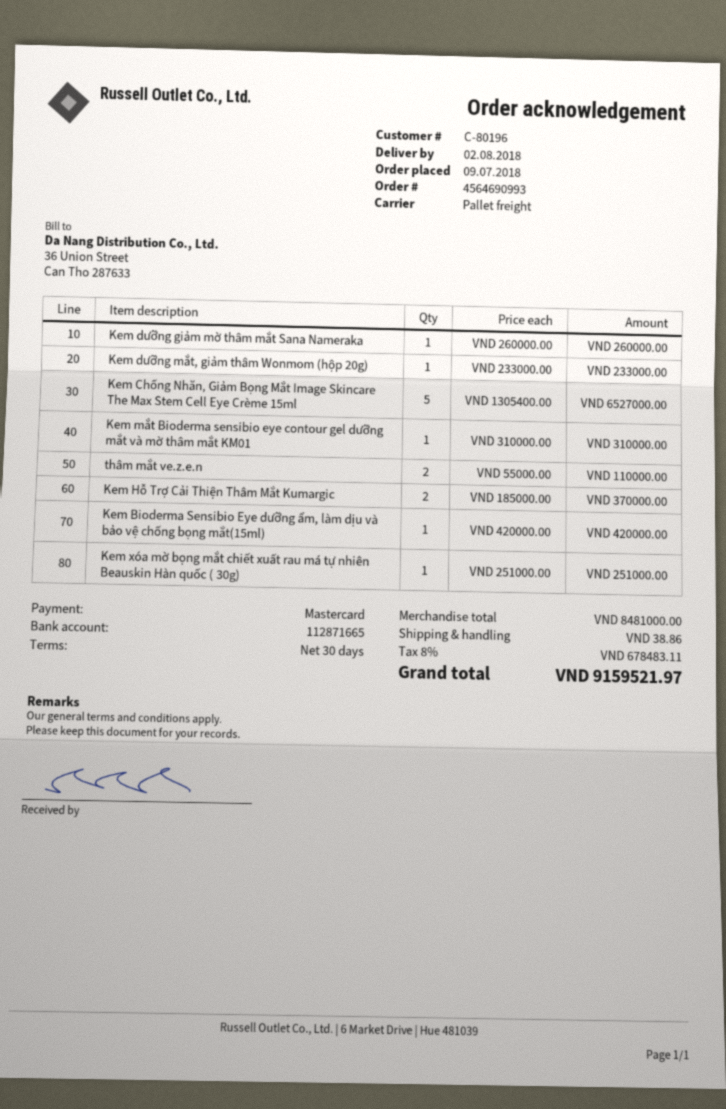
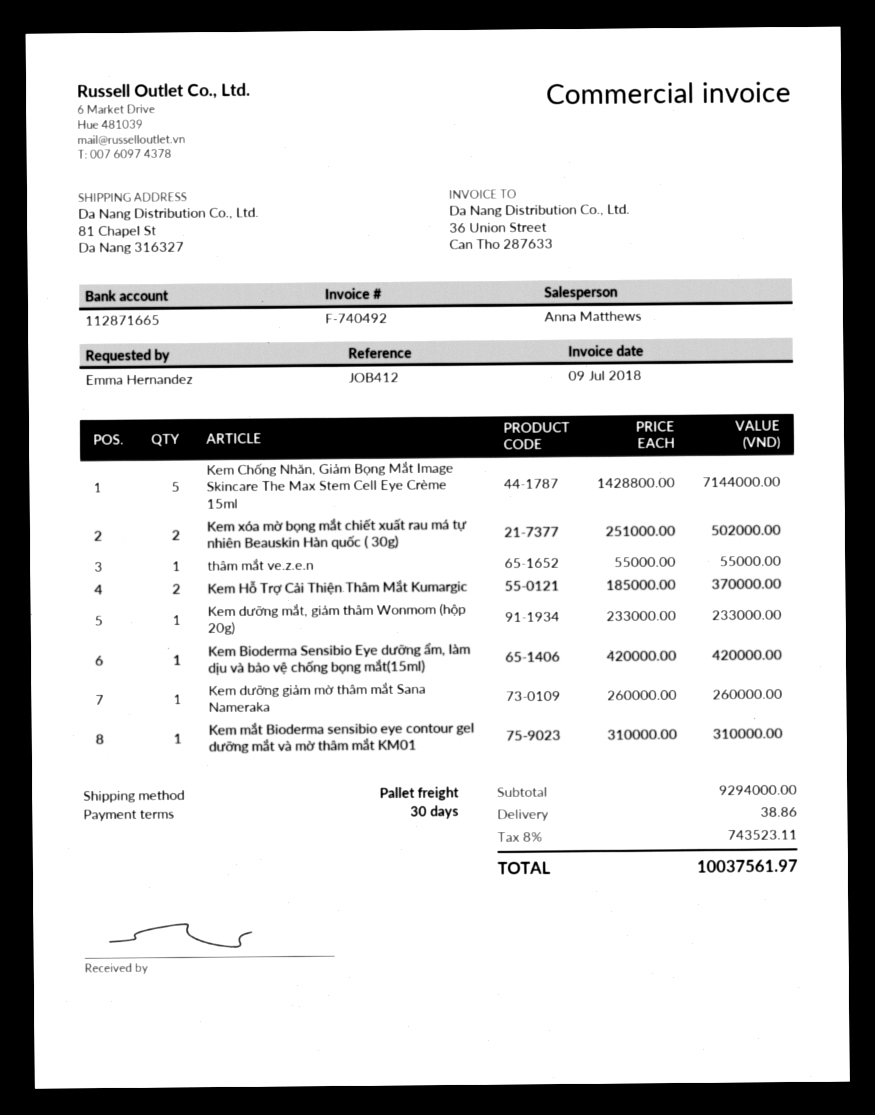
Kem Chống Nhăn, Giảm Bọng Mắt Image Skincare The Max Stem Cell Eye Crème 15ml: 5 x 1305400.00 = 6527000.00 -> 5 x 1428800.00 = 7144000.00
thâm mắt ve.z.e.n: 2 x 55000.00 = 110000.00 -> 1 x 55000.00 = 55000.00
Kem xóa mờ bọng mắt chiết xuất rau má tự nhiên Beauskin Hàn quốc ( 30g): 1 x 251000.00 = 251000.00 -> 2 x 251000.00 = 502000.00
subtotal: 8481000.00 -> 9294000.00
tax: 8% = 678483.11 -> 8% = 743523.11
total: 9159521.97 -> 10037561.97

